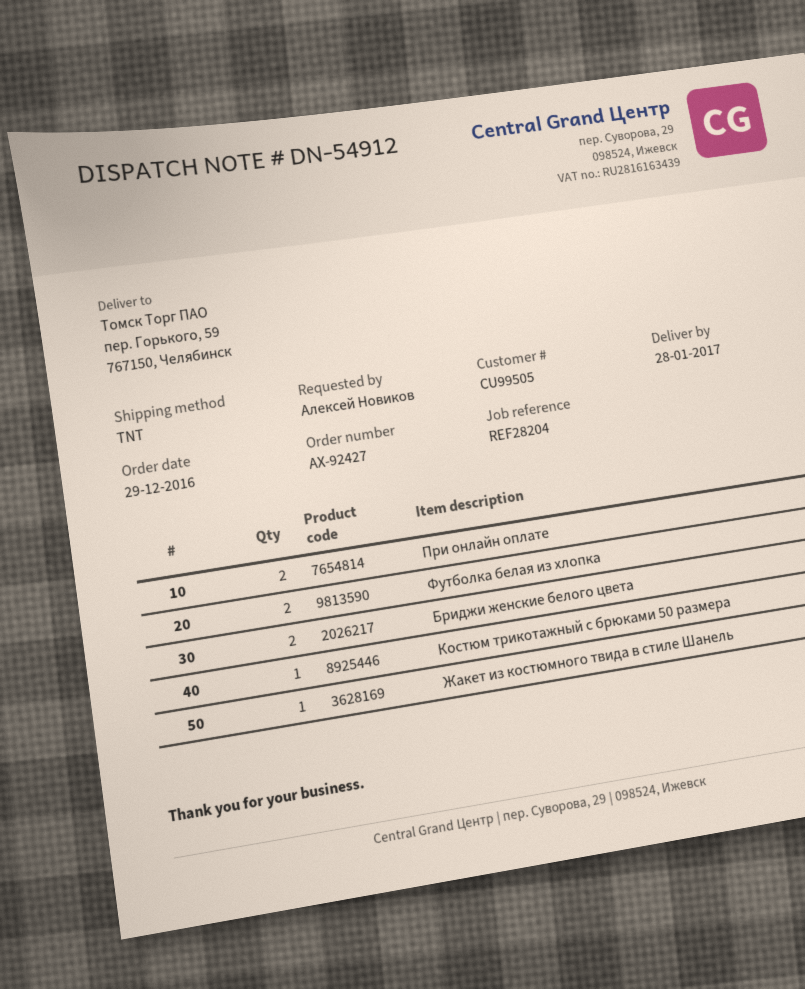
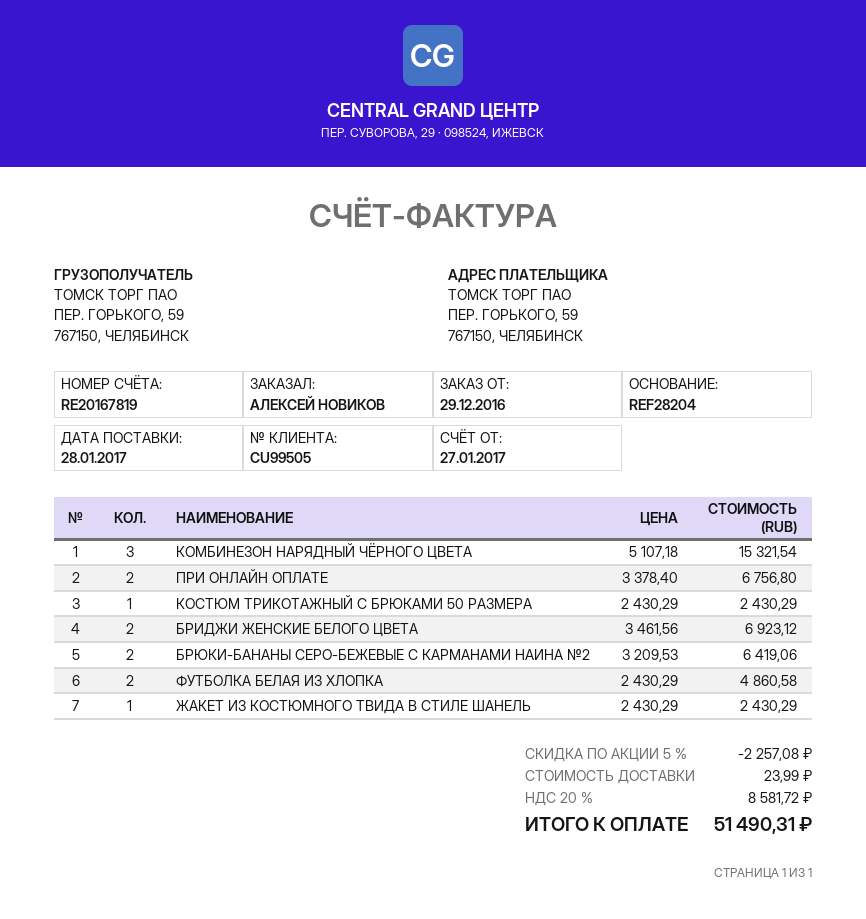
КОМБИНЕЗОН НАРЯДНЫЙ ЧЁРНОГО ЦВЕТА: none -> 3
БРЮКИ-БАНАНЫ СЕРО-БЕЖЕВЫЕ С КАРМАНАМИ НАИНА №2: none -> 2

